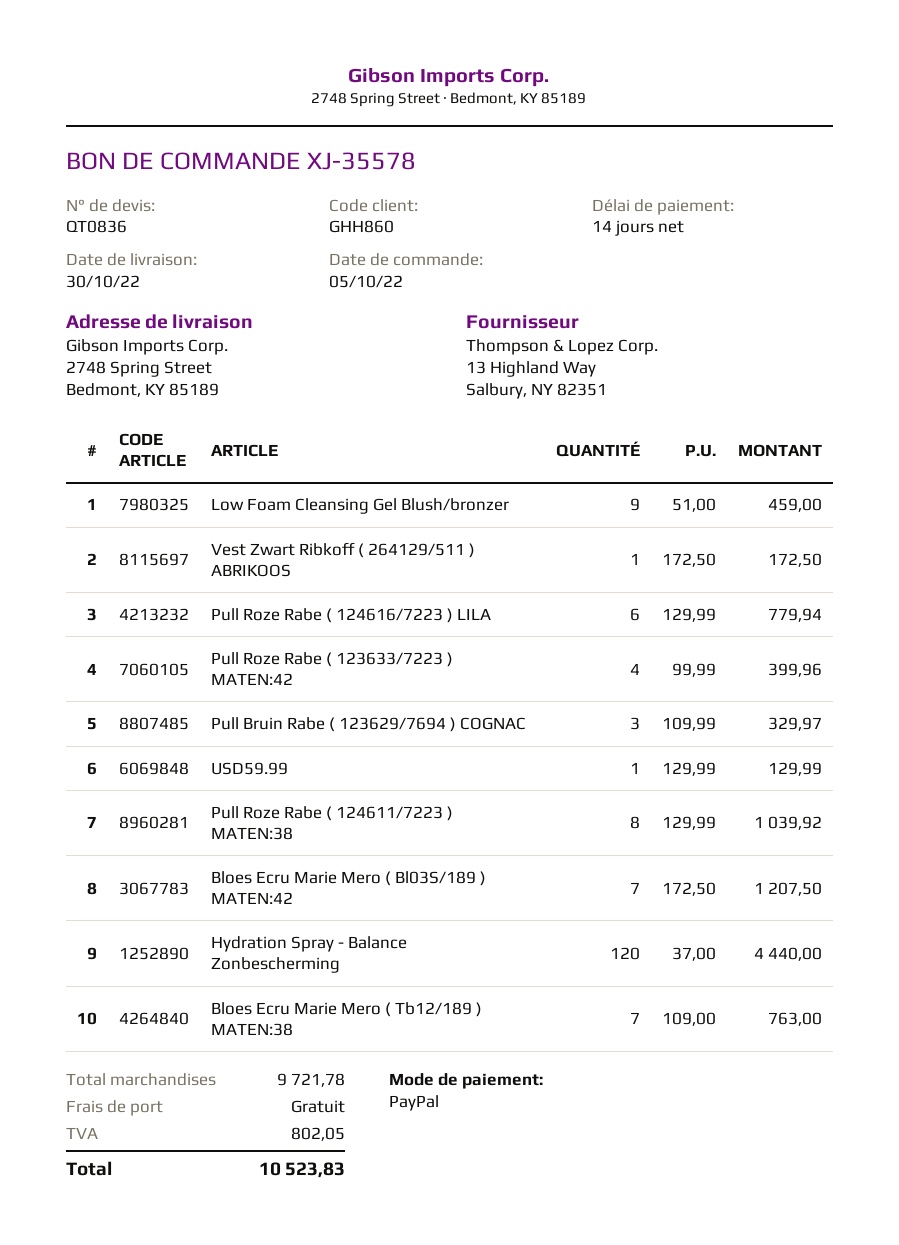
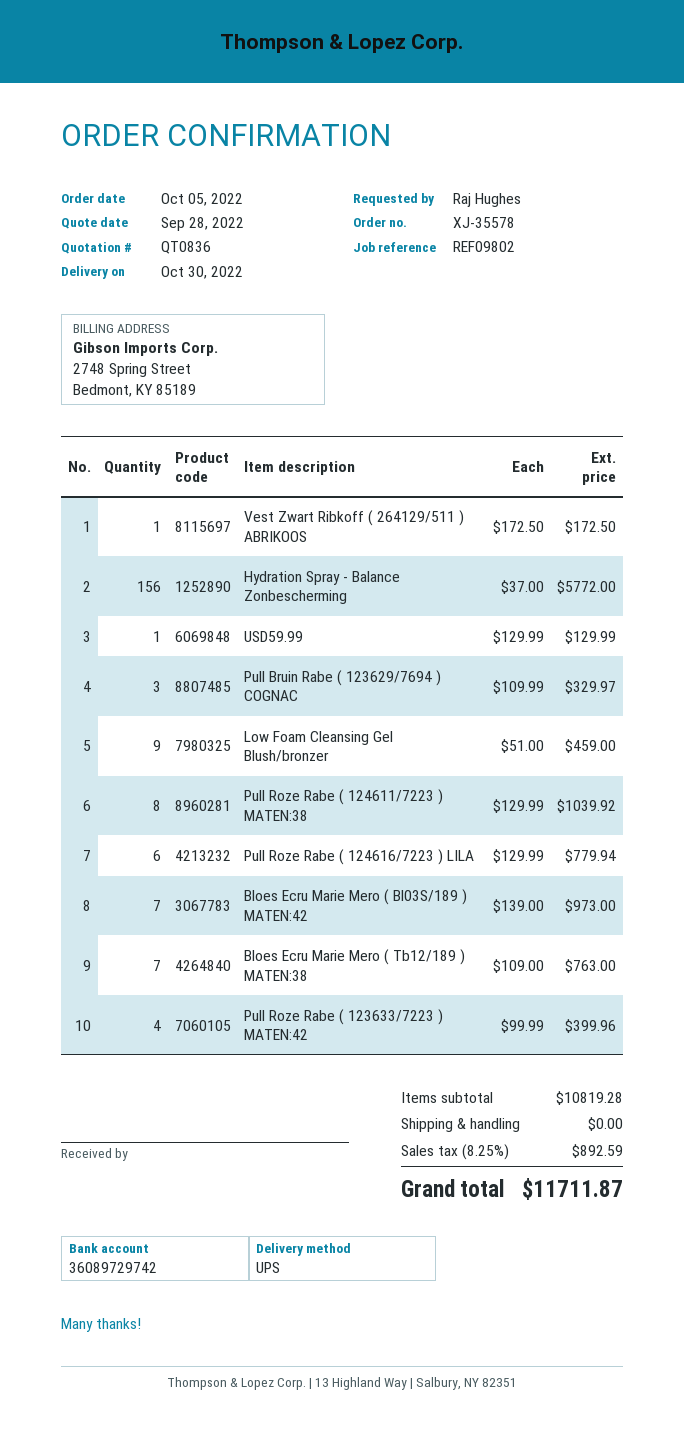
Bloes Ecru Marie Mero ( Bl03S/189 ) MATEN:42: 7 x 172.50 = 1207.50 -> 7 x 139.00 = 973.00
Hydration Spray - Balance Zonbescherming: 120 x 37.00 = 4440.00 -> 156 x 37.00 = 5772.00
subtotal: 9721.78 -> 10819.28
tax: 802.05 -> 892.59
total: 10523.83 -> 11711.87

